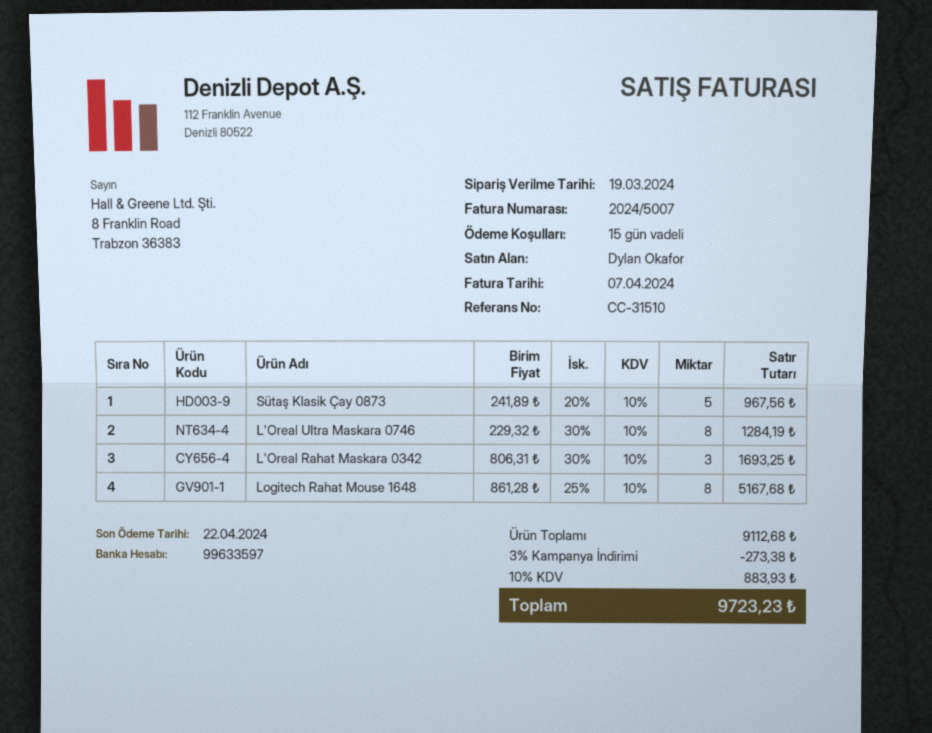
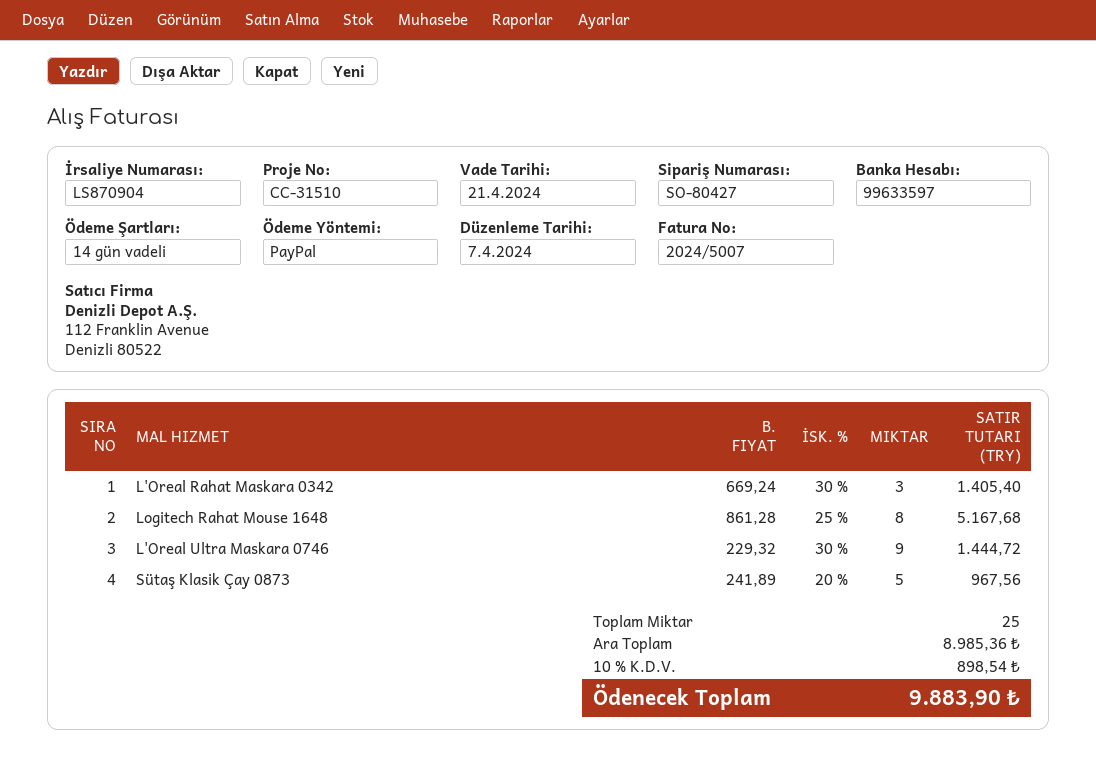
payment terms: 15 days -> 14 days
due date: 2024-04-22 -> 2024-04-21
L'Oreal Ultra Maskara 0746: 8 x 229.32 - 30% = 1284.19 -> 9 x 229.32 - 30% = 1444.72
L'Oreal Rahat Maskara 0342: 3 x 806.31 - 30% = 1693.25 -> 3 x 669.24 - 30% = 1405.40
subtotal: 9112.68 -> 8985.36
discount: 3% = 273.38 -> none
tax: 10% = 883.93 -> 10% = 898.54
total: 9723.23 -> 9883.90

